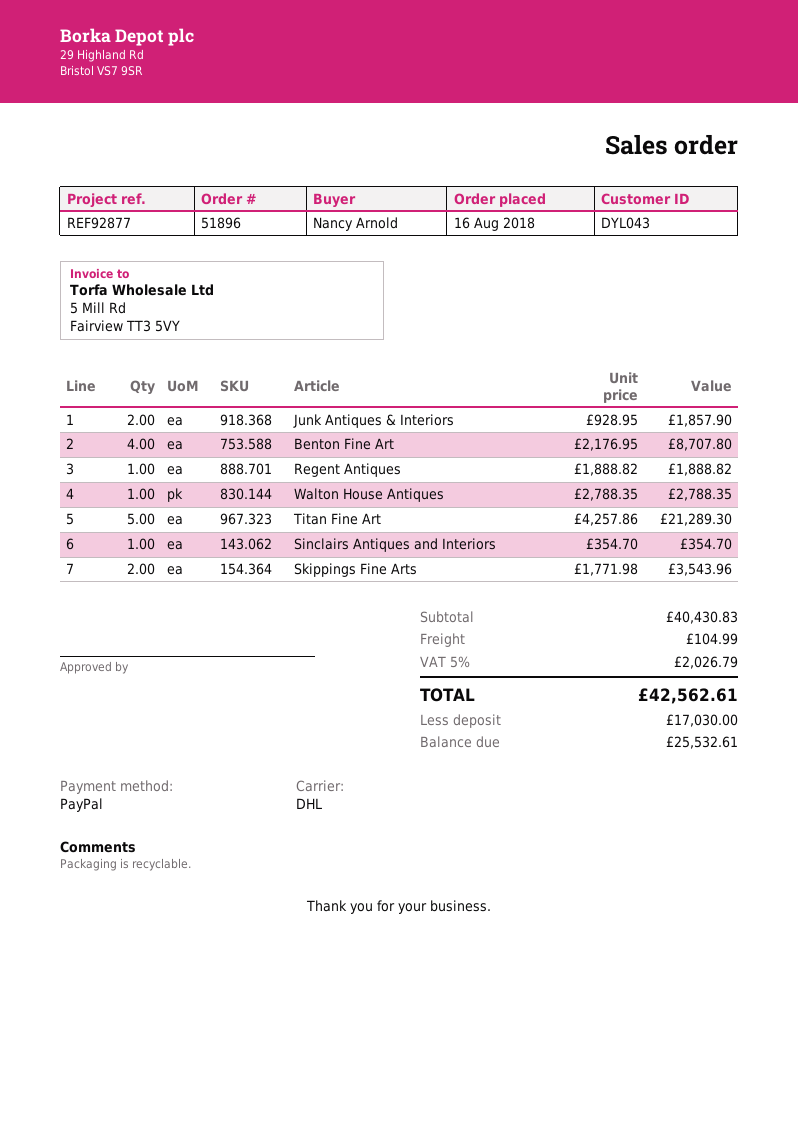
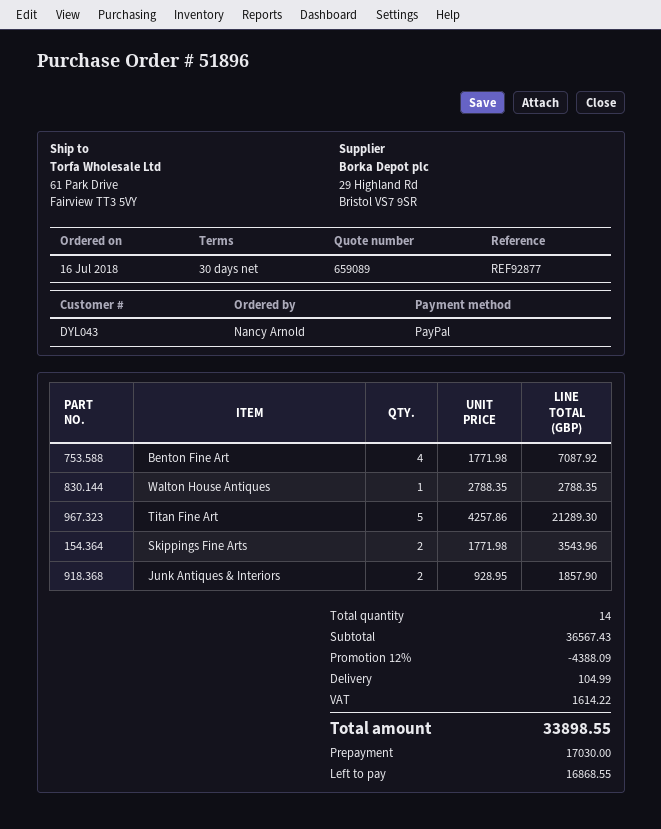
order date: 2018-08-16 -> 2018-07-16
Benton Fine Art: 4 x 2176.95 = 8707.80 -> 4 x 1771.98 = 7087.92
Regent Antiques: 1 x 1888.82 = 1888.82 -> none
Sinclairs Antiques and Interiors: 1 x 354.70 = 354.70 -> none
subtotal: 40430.83 -> 36567.43
discount: none -> 12% = 4388.09
tax: 2026.79 -> 1614.22
total: 42562.61 -> 33898.55
balance: 25532.61 -> 16868.55

